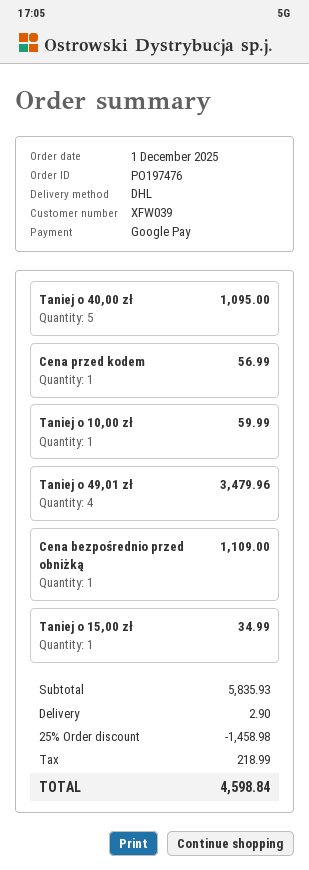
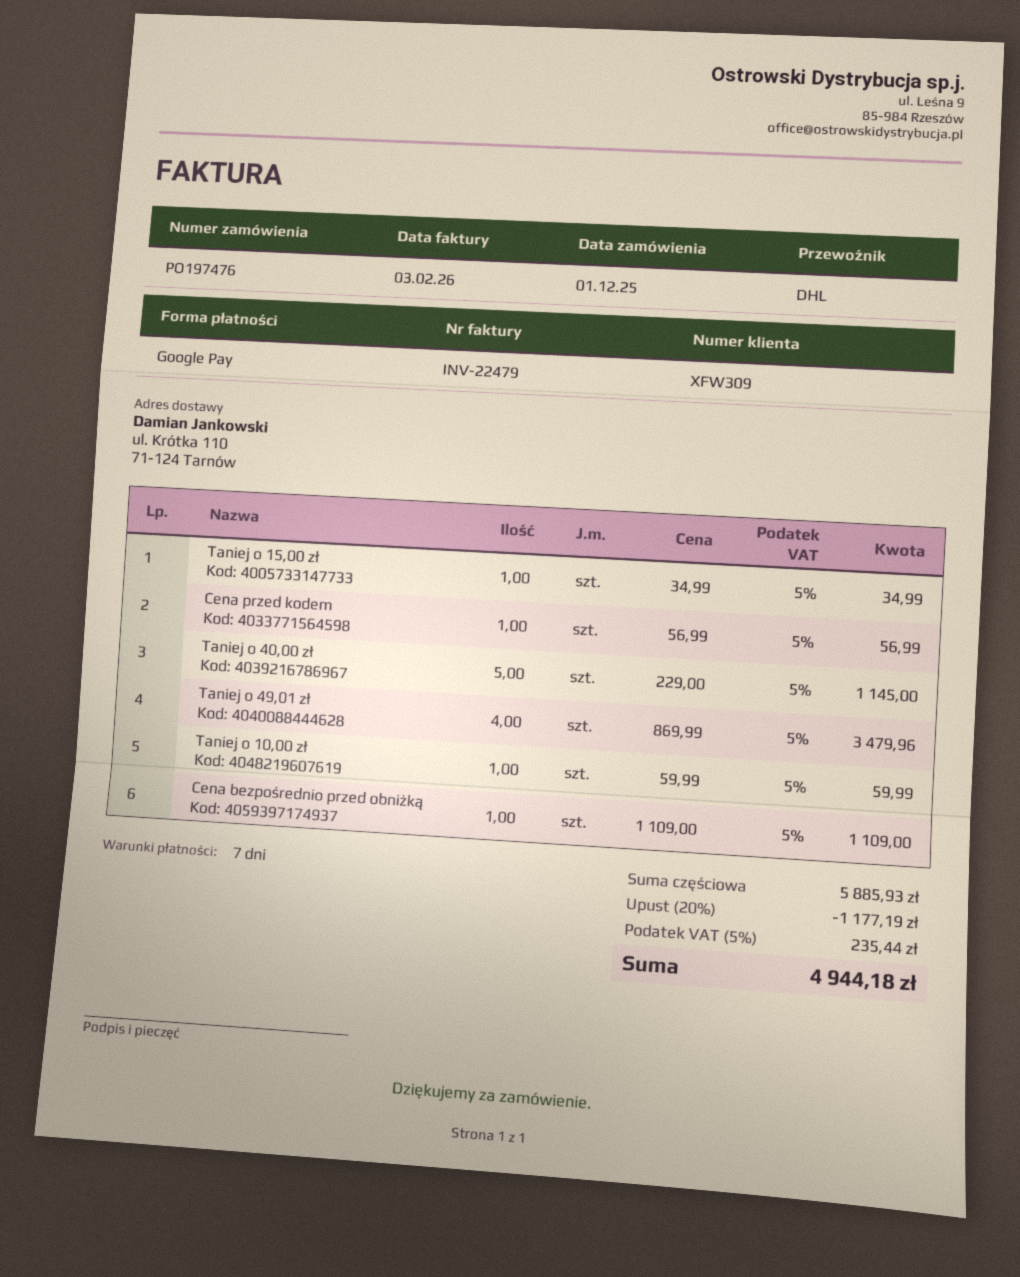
customer number: XFW039 -> XFW309
Taniej o 40,00 zł: 5 for 1095.00 -> 5 for 1145.00
subtotal: 5835.93 -> 5885.93
discount: 25% = 1458.98 -> 20% = 1177.19
shipping: 2.90 -> none
tax: 218.99 -> 235.44
total: 4598.84 -> 4944.18

